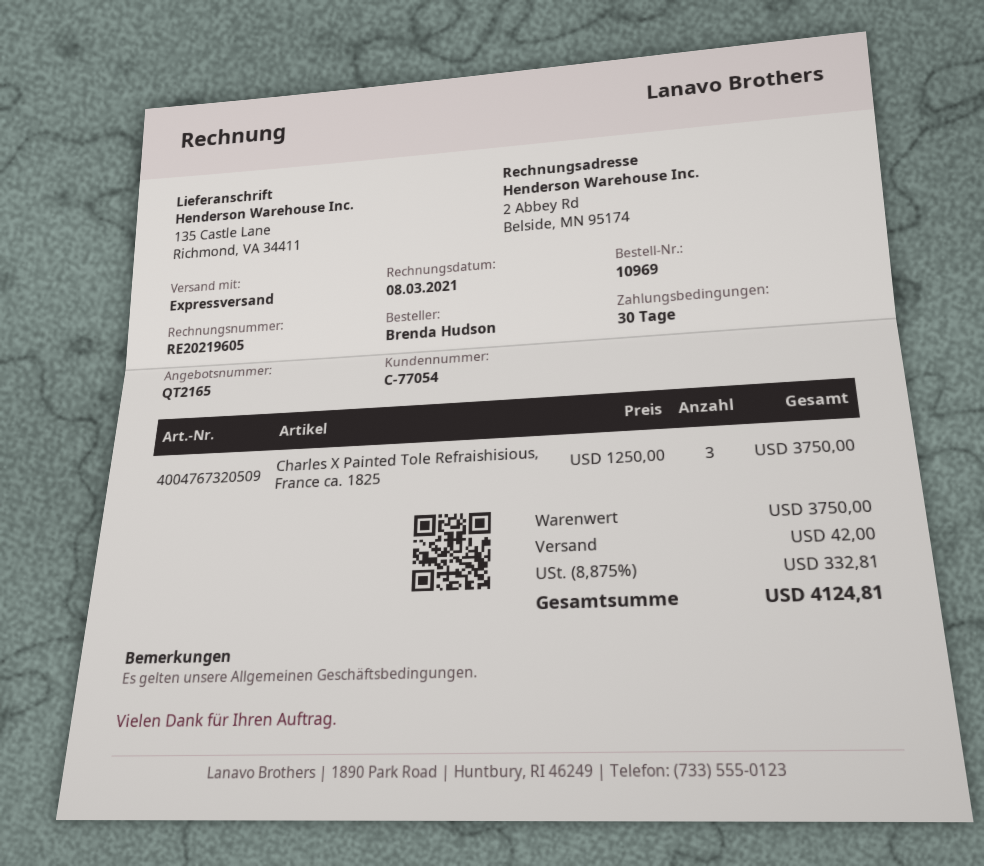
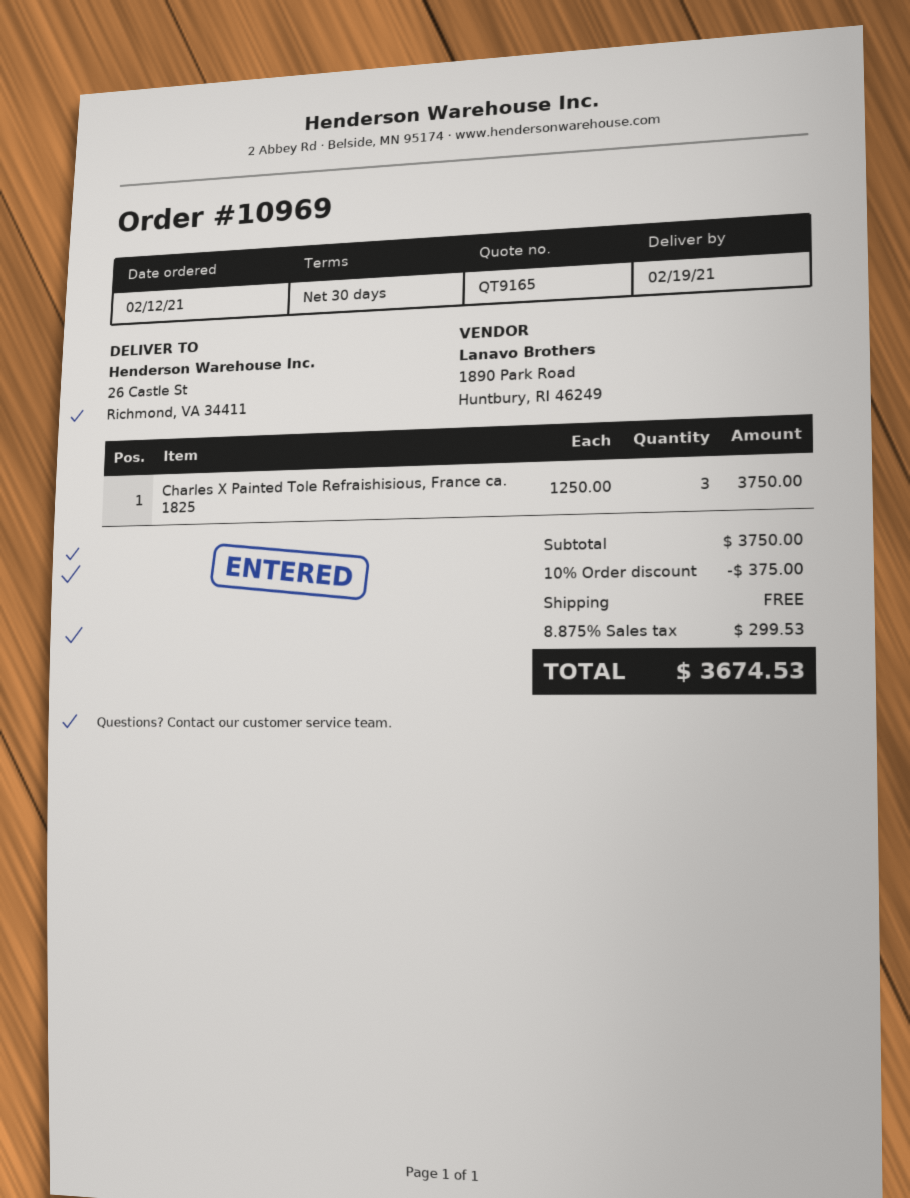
quote number: QT2165 -> QT9165
ship to: 135 Castle Lane, Richmond, VA 34411 -> 26 Castle St, Richmond, VA 34411
discount: none -> 10% = 375.00
shipping: 42.00 -> 0.00
tax: 8.875% = 332.81 -> 8.875% = 299.53
total: 4124.81 -> 3674.53

